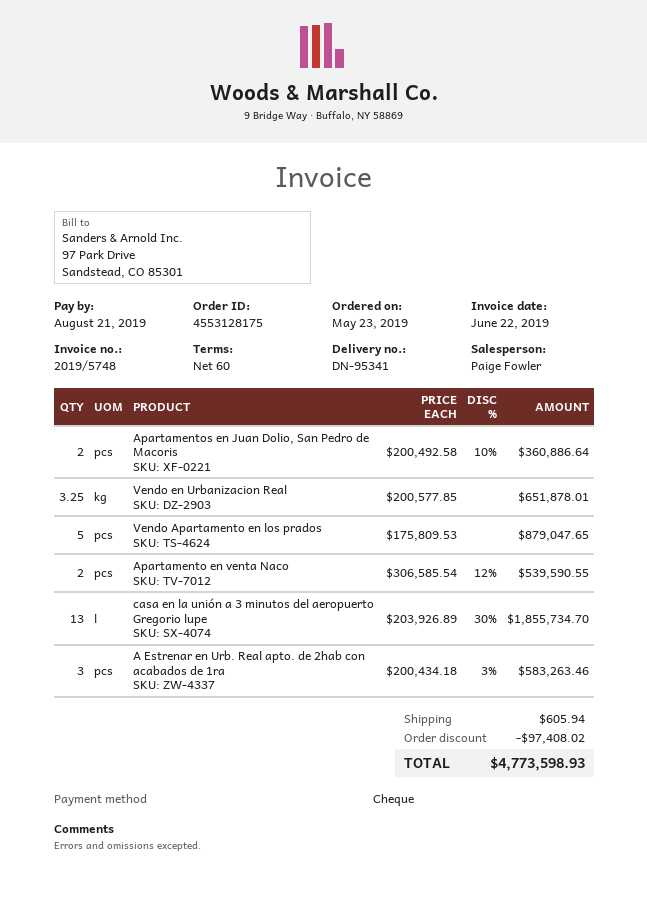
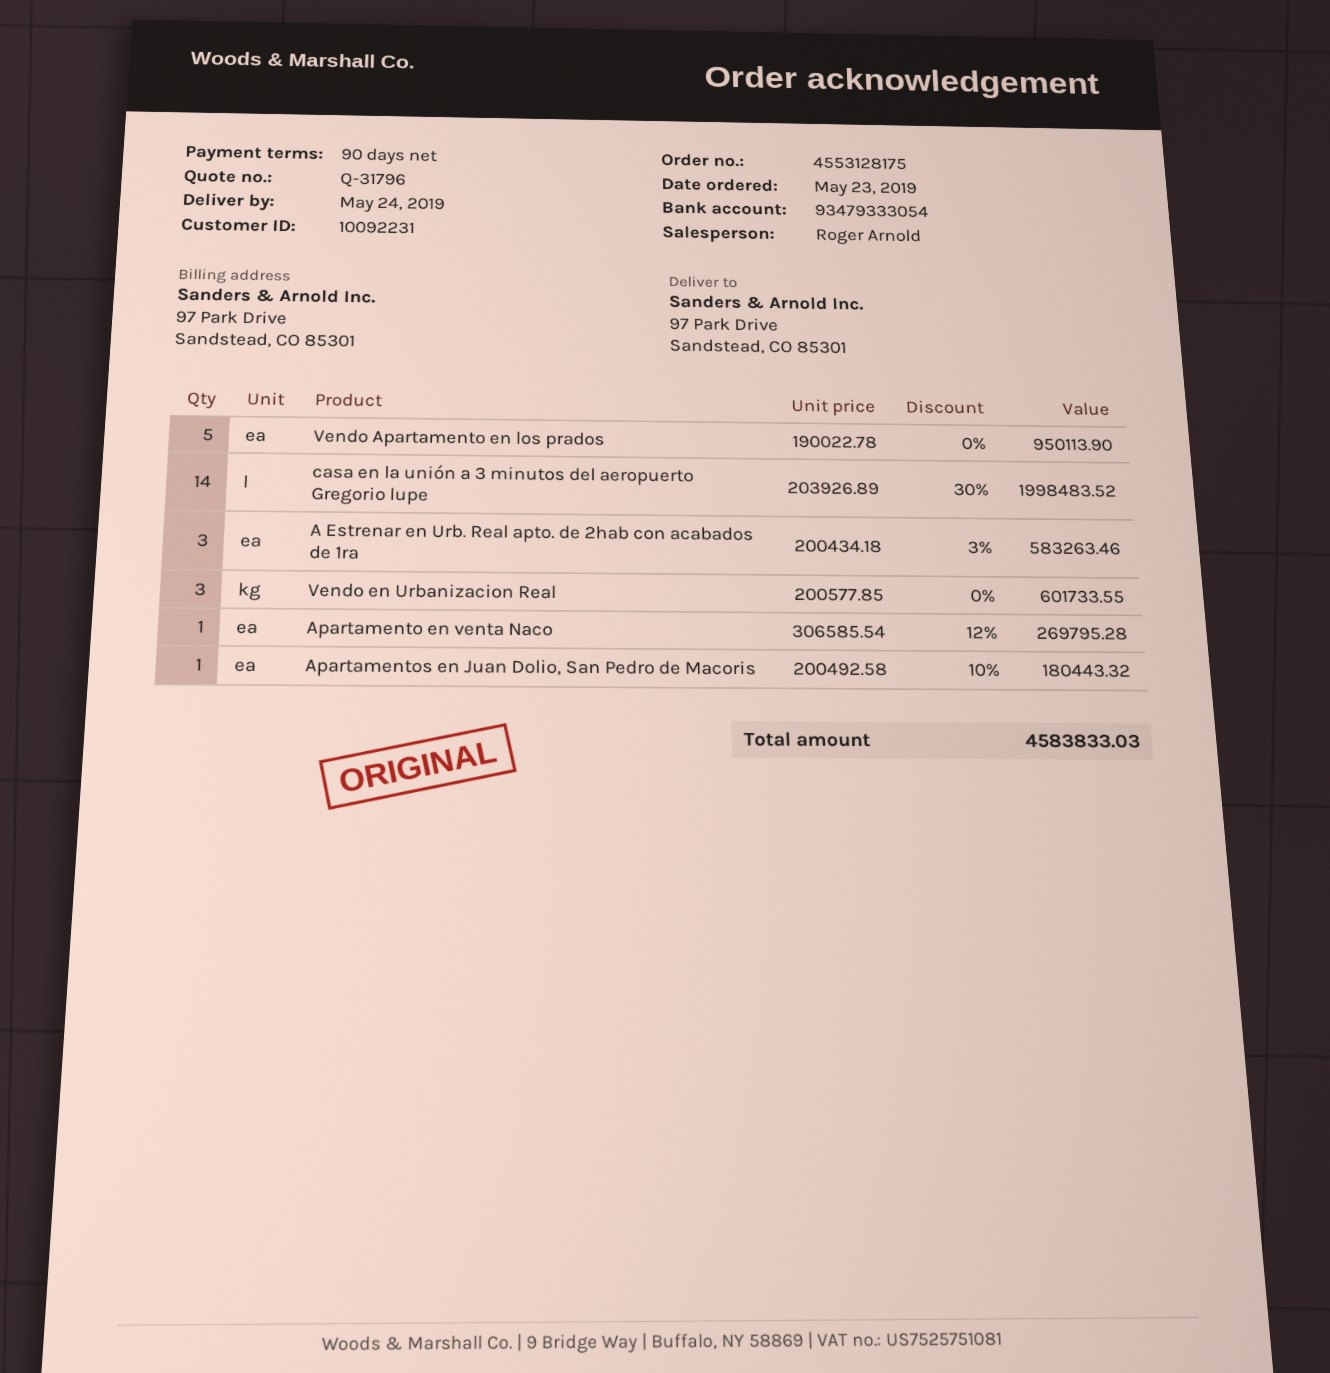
payment terms: 60 days -> 90 days
sales rep: Paige Fowler -> Roger Arnold
Apartamentos en Juan Dolio, San Pedro de Macoris: 2 x 200492.58 - 10% = 360886.64 -> 1 x 200492.58 - 10% = 180443.32
Vendo en Urbanizacion Real: 3.25 x 200577.85 = 651878.01 -> 3 x 200577.85 = 601733.55
Vendo Apartamento en los prados: 5 x 175809.53 = 879047.65 -> 5 x 190022.78 = 950113.90
Apartamento en venta Naco: 2 x 306585.54 - 12% = 539590.55 -> 1 x 306585.54 - 12% = 269795.28
casa en la unión a 3 minutos del aeropuerto Gregorio lupe: 13 x 203926.89 - 30% = 1855734.70 -> 14 x 203926.89 - 30% = 1998483.52
discount: 97408.02 -> none
shipping: 605.94 -> none
total: 4773598.93 -> 4583833.03

